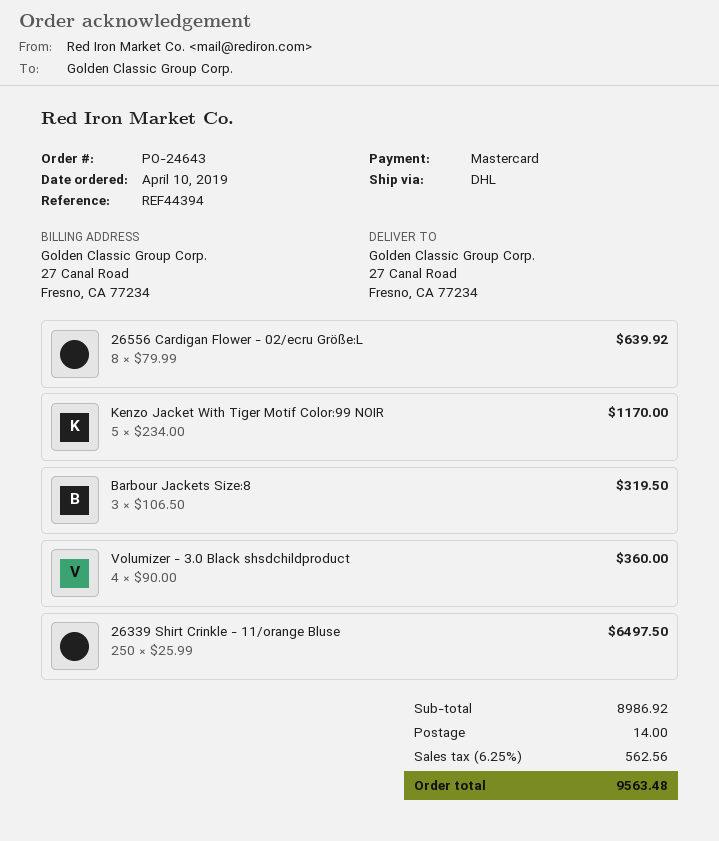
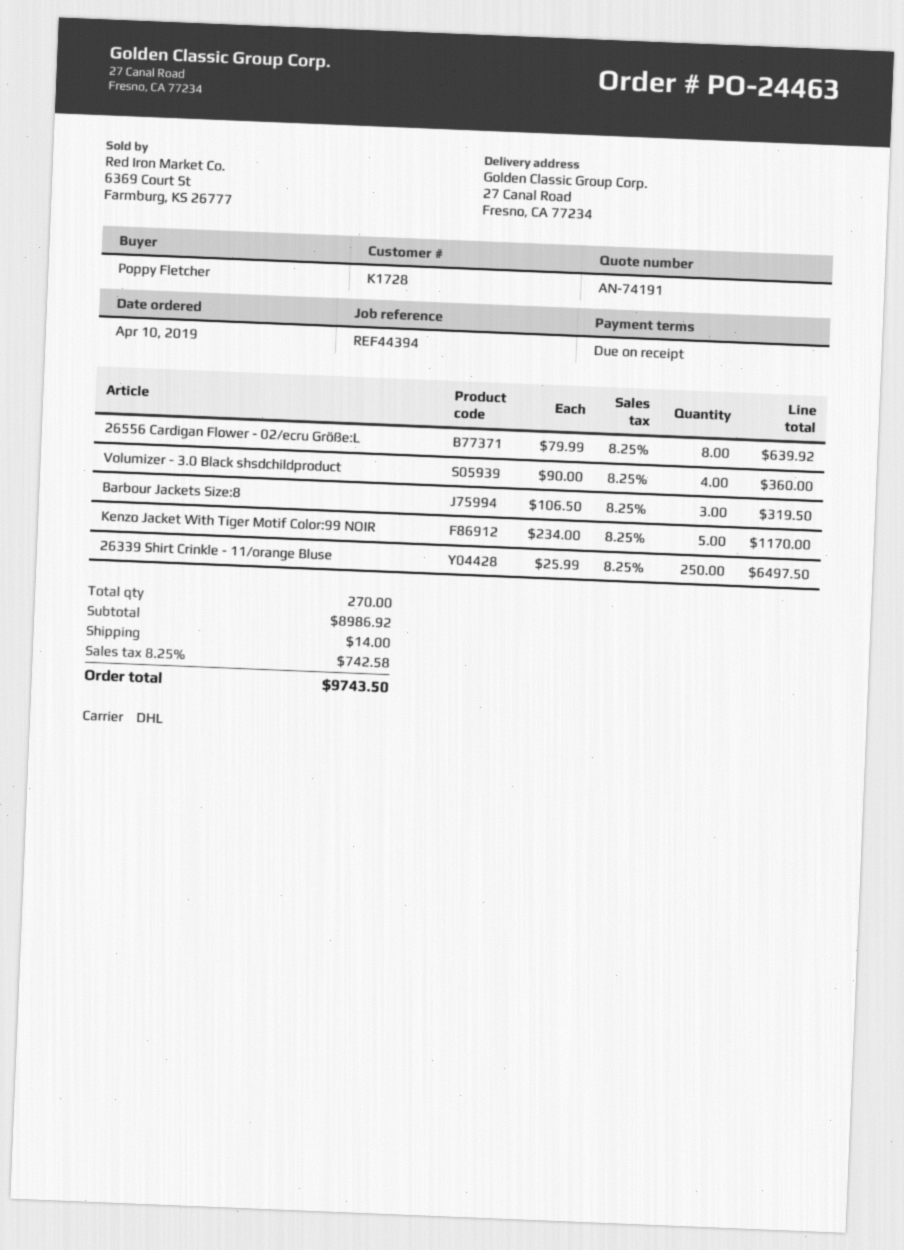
order number: PO-24643 -> PO-24463
tax: 6.25% = 562.56 -> 8.25% = 742.58
total: 9563.48 -> 9743.50

